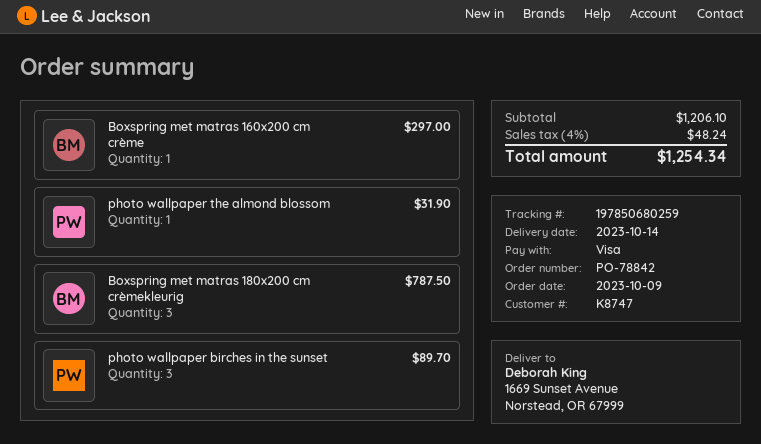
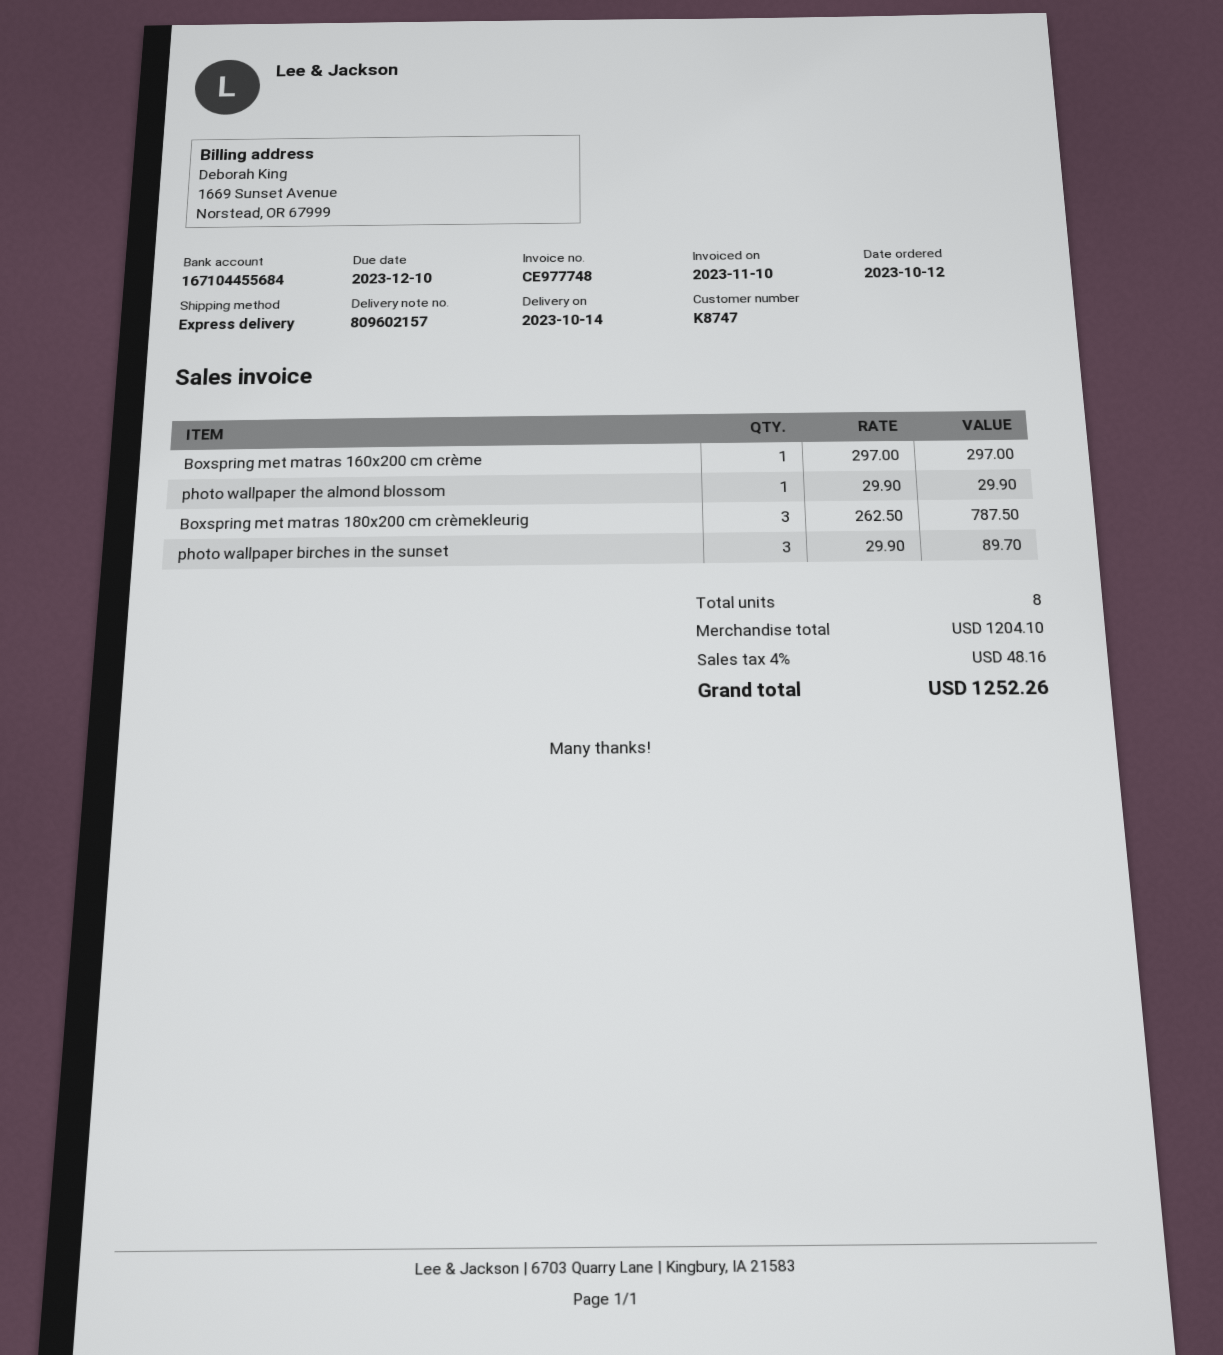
order date: 2023-10-09 -> 2023-10-12
photo wallpaper the almond blossom: 1 for 31.90 -> 1 for 29.90
subtotal: 1206.10 -> 1204.10
tax: 4% = 48.24 -> 4% = 48.16
total: 1254.34 -> 1252.26

